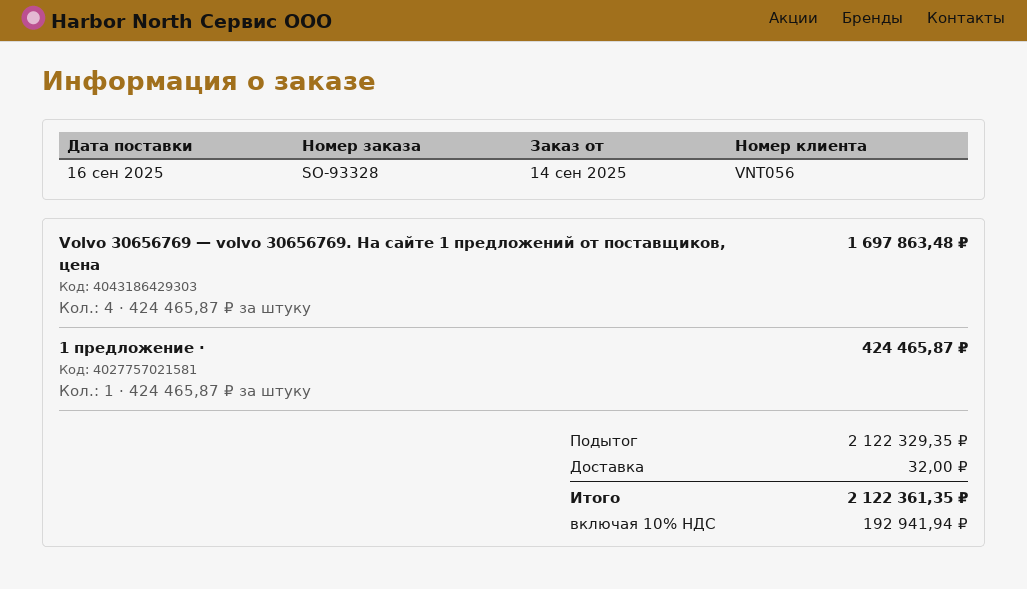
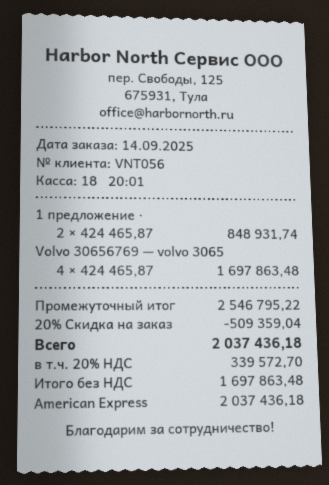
1 предложение ·: 1 x 424465.87 = 424465.87 -> 2 x 424465.87 = 848931.74
subtotal: 2122329.35 -> 2546795.22
discount: none -> 20% = 509359.04
shipping: 32.00 -> none
tax: 10% = 192941.94 -> 20% = 339572.70
total: 2122361.35 -> 2037436.18

